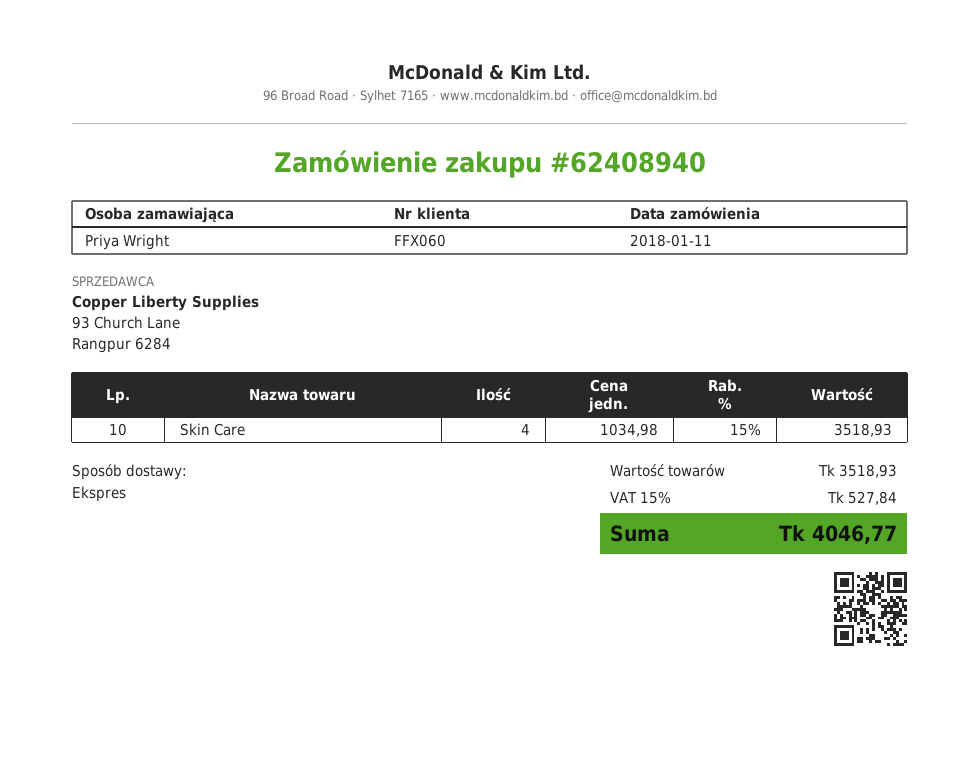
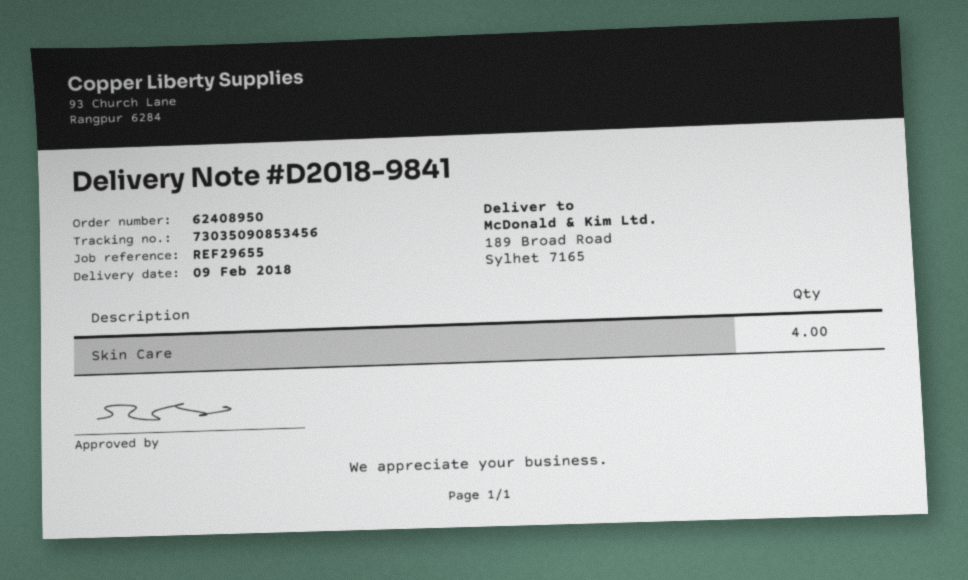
order number: 62408940 -> 62408950

